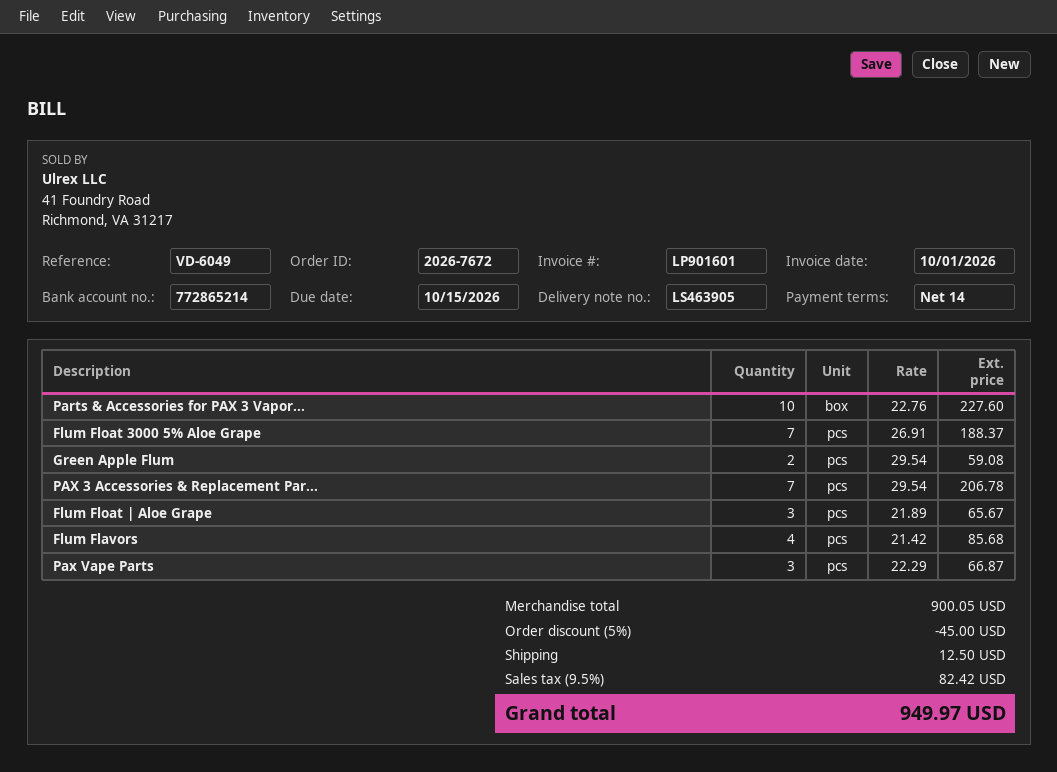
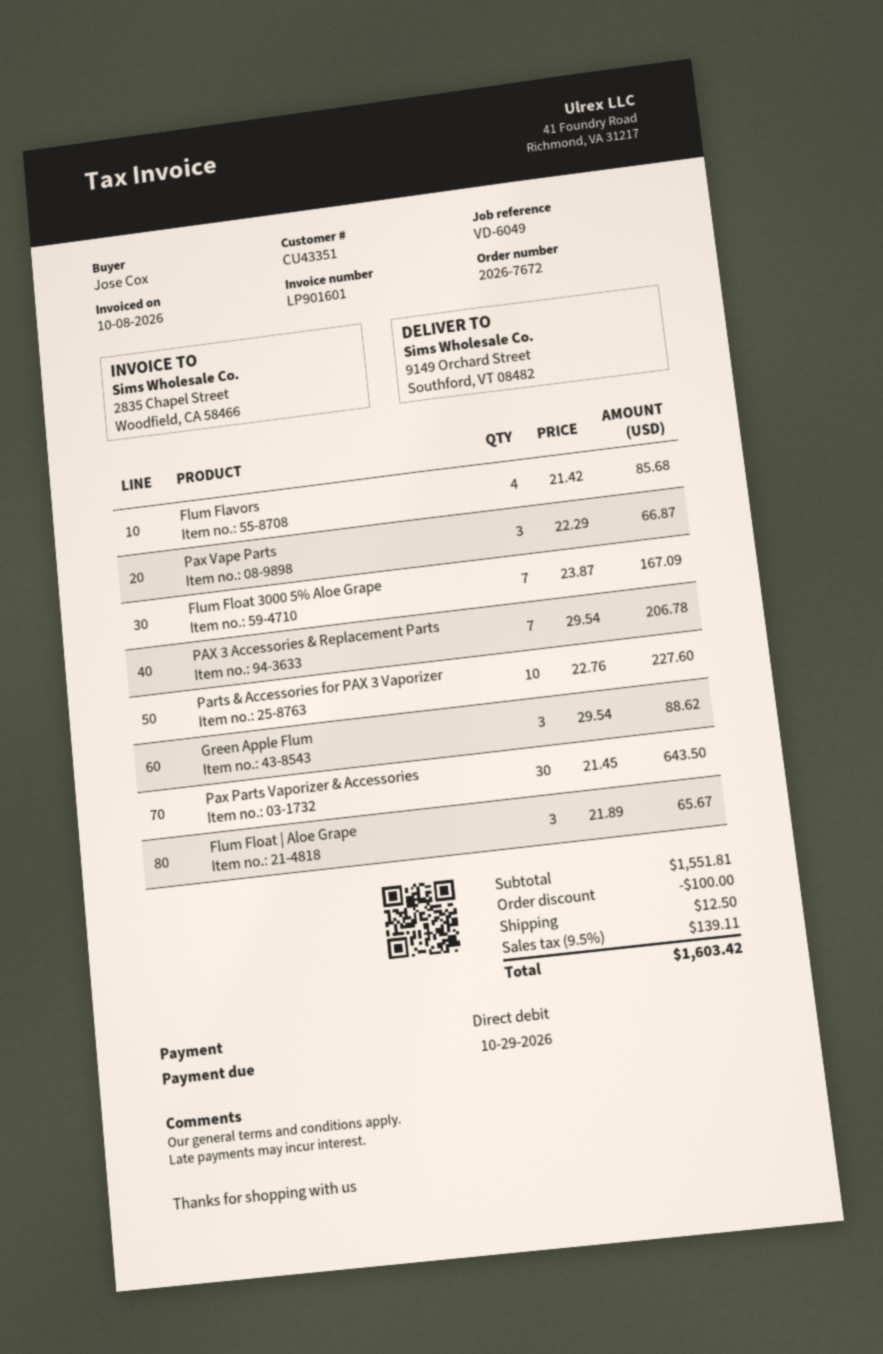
invoice date: 2026-10-01 -> 2026-10-08
due date: 2026-10-15 -> 2026-10-29
Flum Float 3000 5% Aloe Grape: 7 x 26.91 = 188.37 -> 7 x 23.87 = 167.09
Green Apple Flum: 2 x 29.54 = 59.08 -> 3 x 29.54 = 88.62
Pax Parts Vaporizer & Accessories: none -> 30 x 21.45 = 643.50
subtotal: 900.05 -> 1551.81
discount: 45.00 -> 100.00
tax: 9.5% = 82.42 -> 9.5% = 139.11
total: 949.97 -> 1603.42

